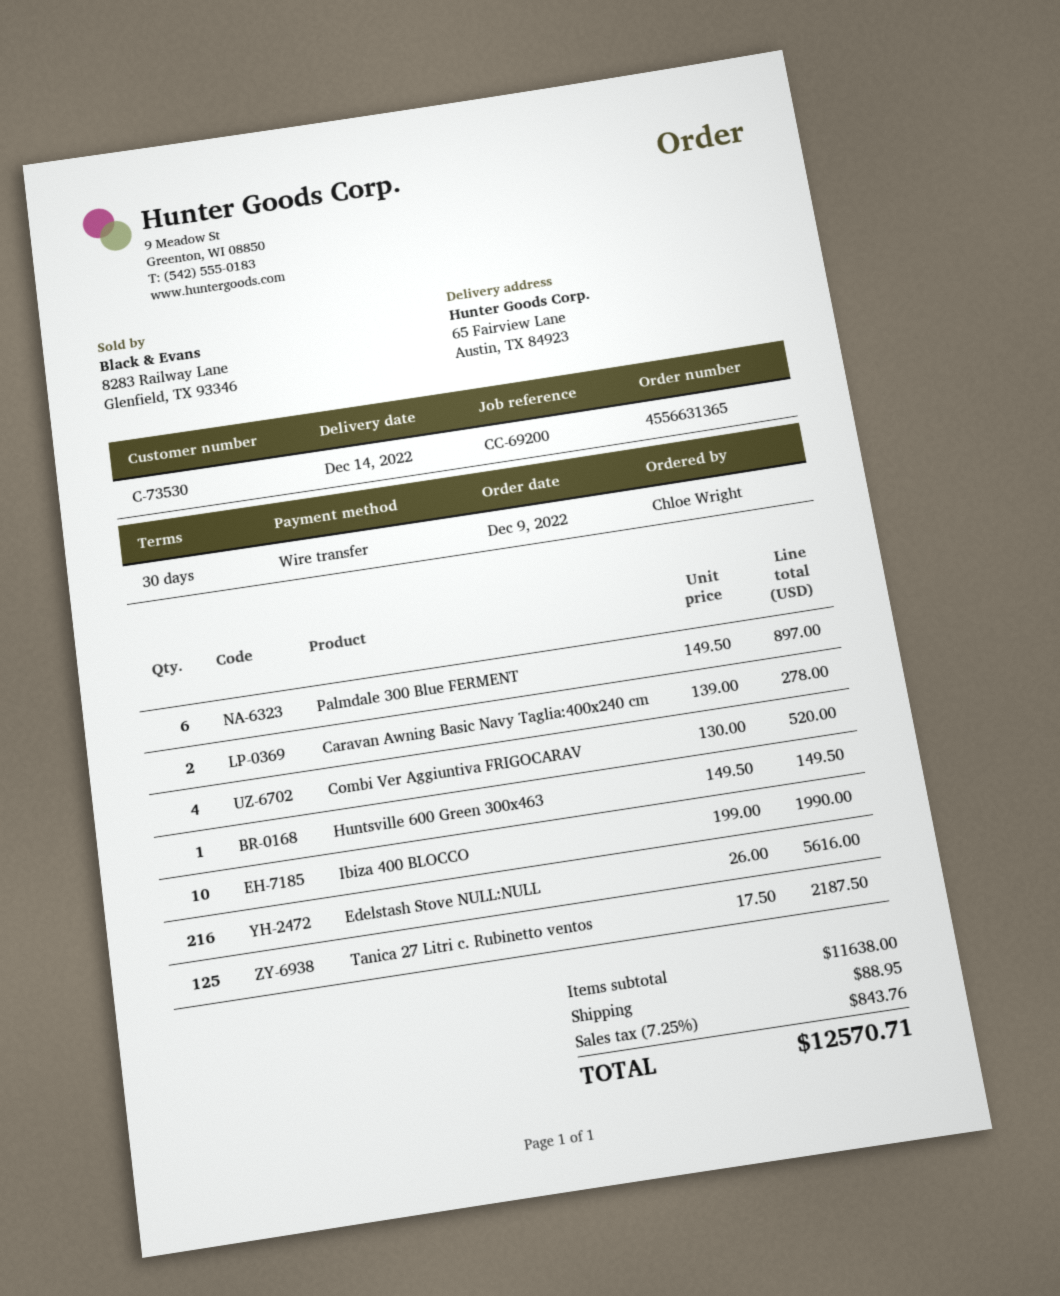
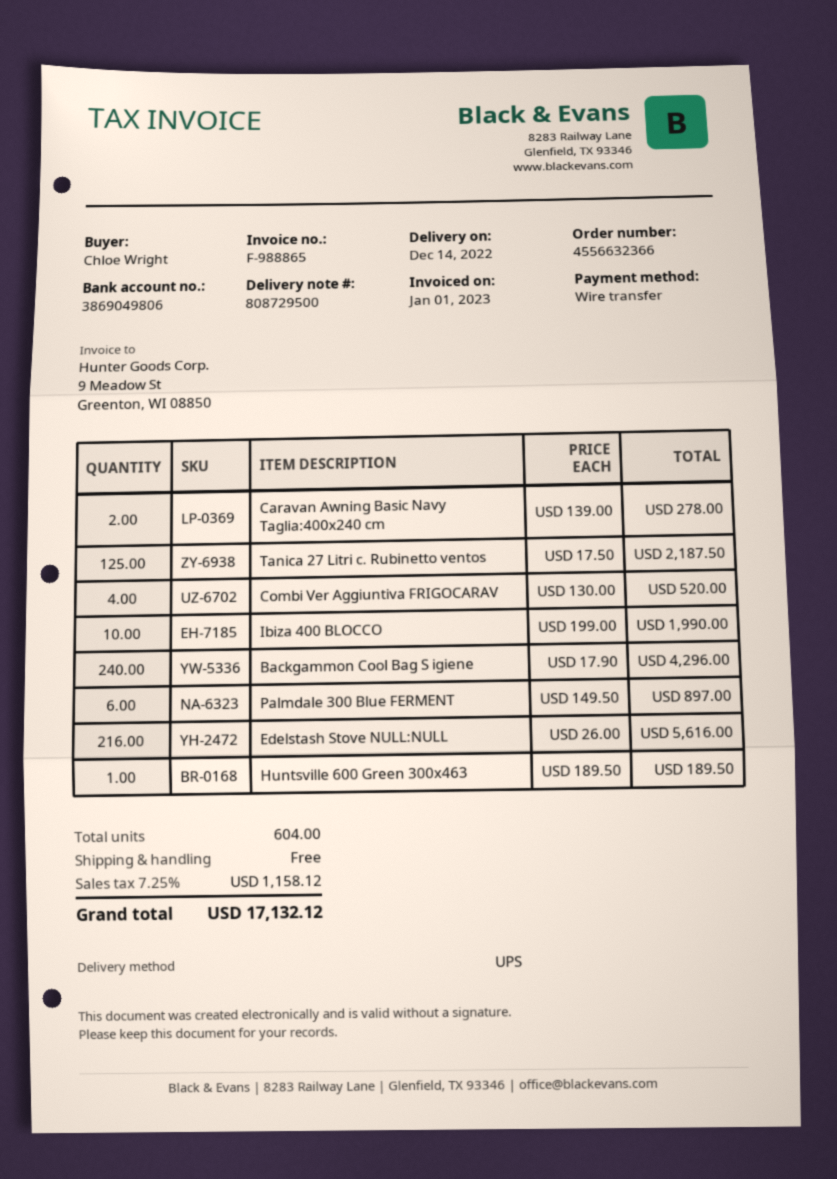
order number: 4556631365 -> 4556632366
Huntsville 600 Green 300x463: 1 x 149.50 = 149.50 -> 1 x 189.50 = 189.50
Backgammon Cool Bag S igiene: none -> 240 x 17.90 = 4296.00
shipping: 88.95 -> 0.00
tax: 7.25% = 843.76 -> 7.25% = 1158.12
total: 12570.71 -> 17132.12

